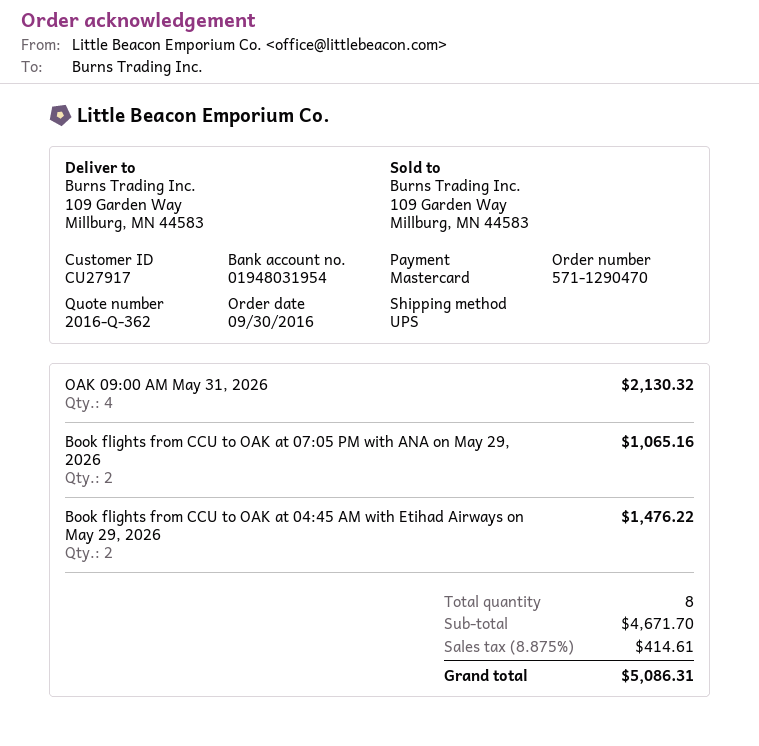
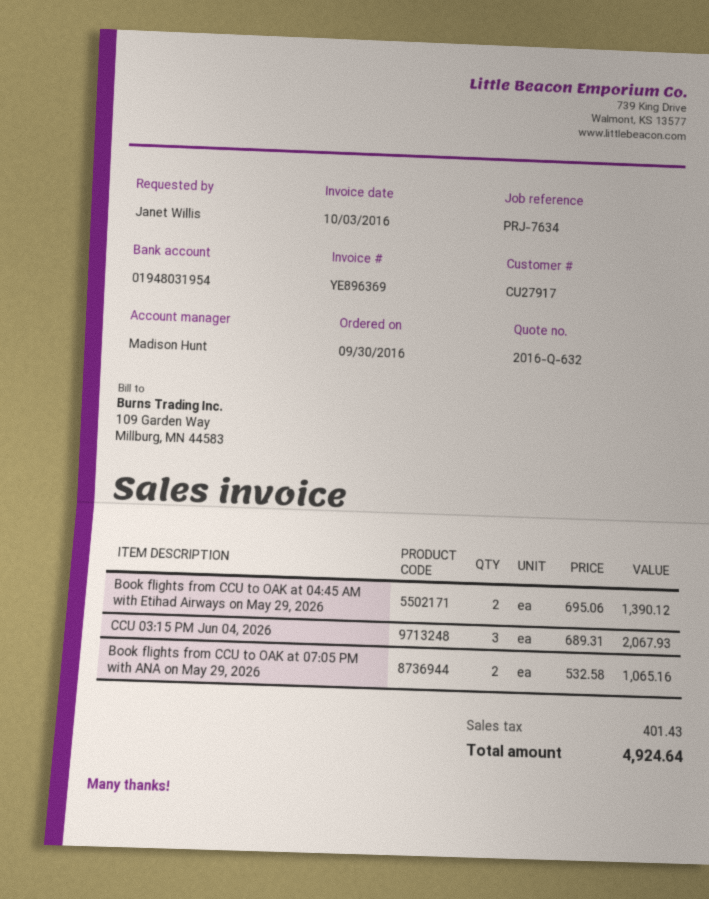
quote number: 2016-Q-362 -> 2016-Q-632
OAK 09:00 AM May 31, 2026: 4 for 2130.32 -> none
Book flights from CCU to OAK at 04:45 AM with Etihad Airways on May 29, 2026: 2 for 1476.22 -> 2 for 1390.12
CCU 03:15 PM Jun 04, 2026: none -> 3 for 2067.93
tax: 414.61 -> 401.43
total: 5086.31 -> 4924.64

